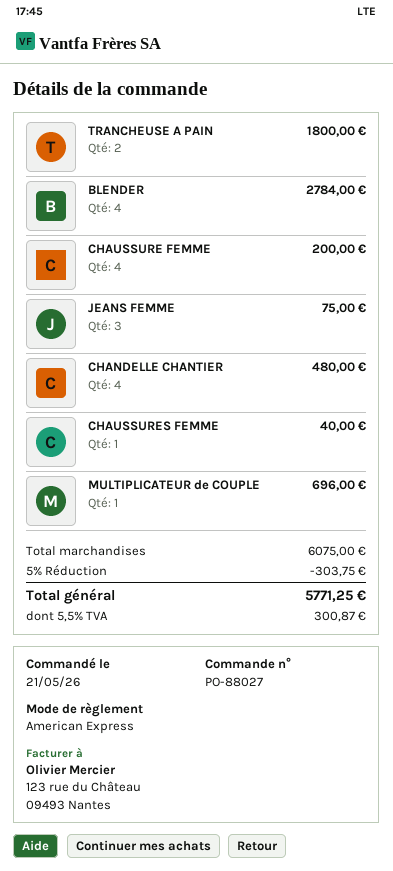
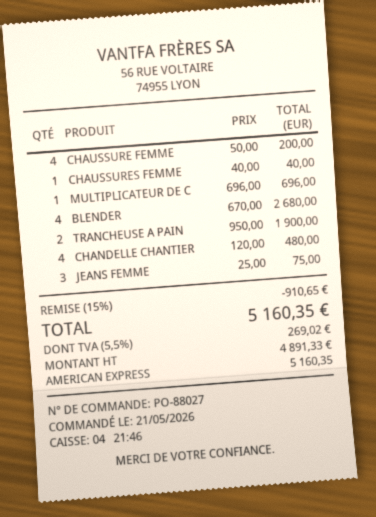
TRANCHEUSE A PAIN: 2 for 1800.00 -> 2 for 1900.00
BLENDER: 4 for 2784.00 -> 4 for 2680.00
discount: 5% = 303.75 -> 15% = 910.65
tax: 5.5% = 300.87 -> 5.5% = 269.02
total: 5771.25 -> 5160.35

